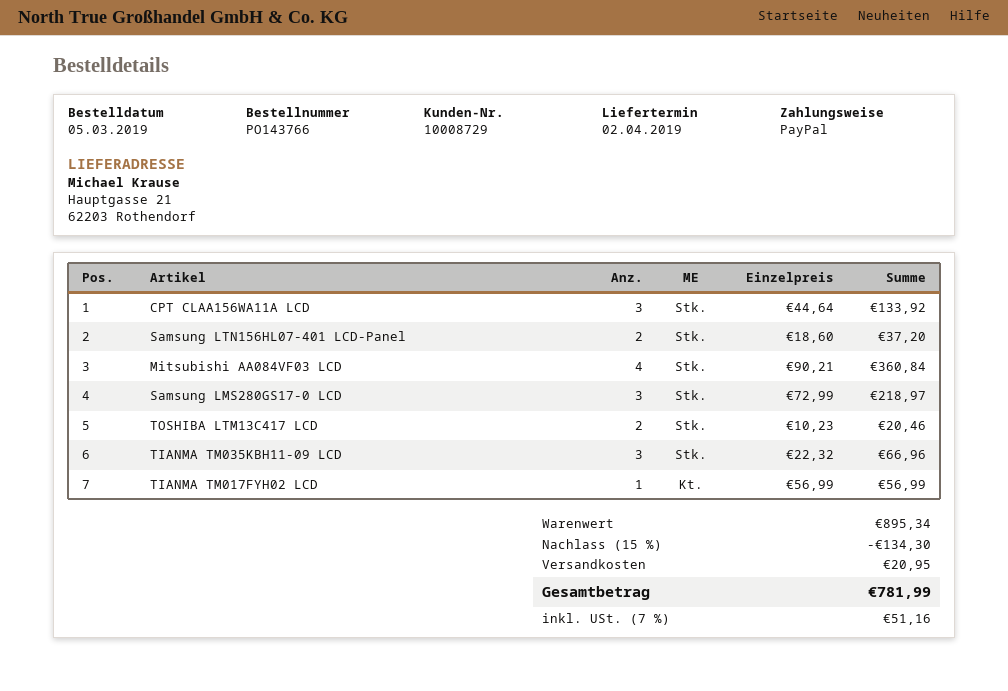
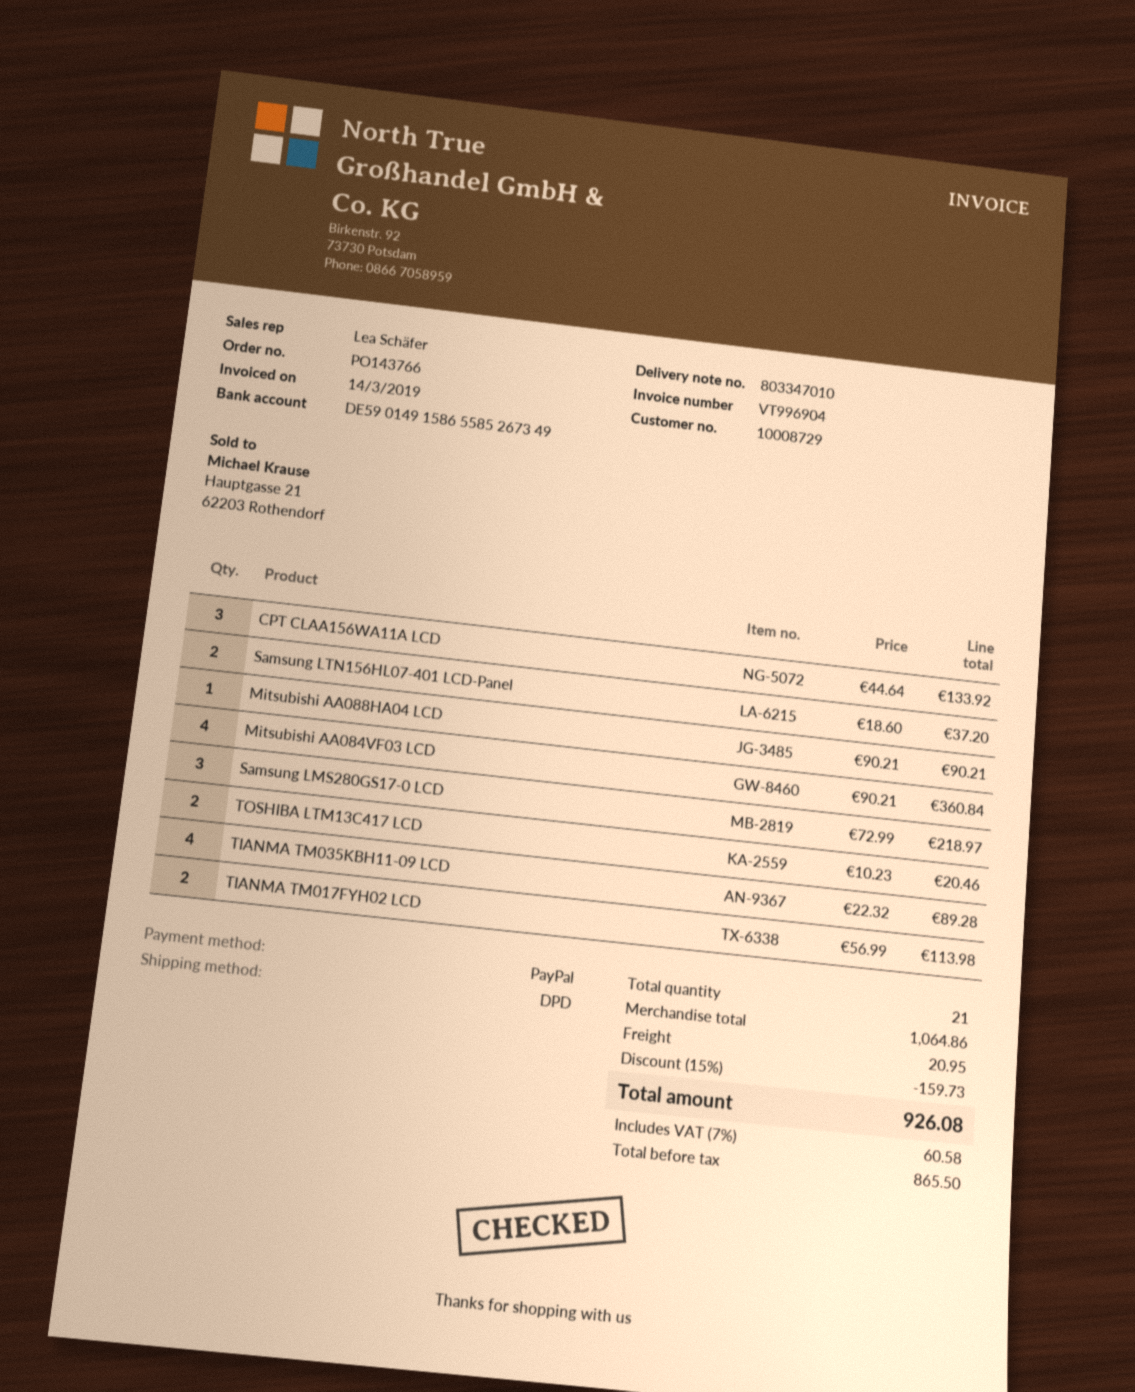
TIANMA TM035KBH11-09 LCD: 3 x 22.32 = 66.96 -> 4 x 22.32 = 89.28
TIANMA TM017FYH02 LCD: 1 x 56.99 = 56.99 -> 2 x 56.99 = 113.98
Mitsubishi AA088HA04 LCD: none -> 1 x 90.21 = 90.21
subtotal: 895.34 -> 1064.86
discount: 15% = 134.30 -> 15% = 159.73
tax: 7% = 51.16 -> 7% = 60.58
total: 781.99 -> 926.08

